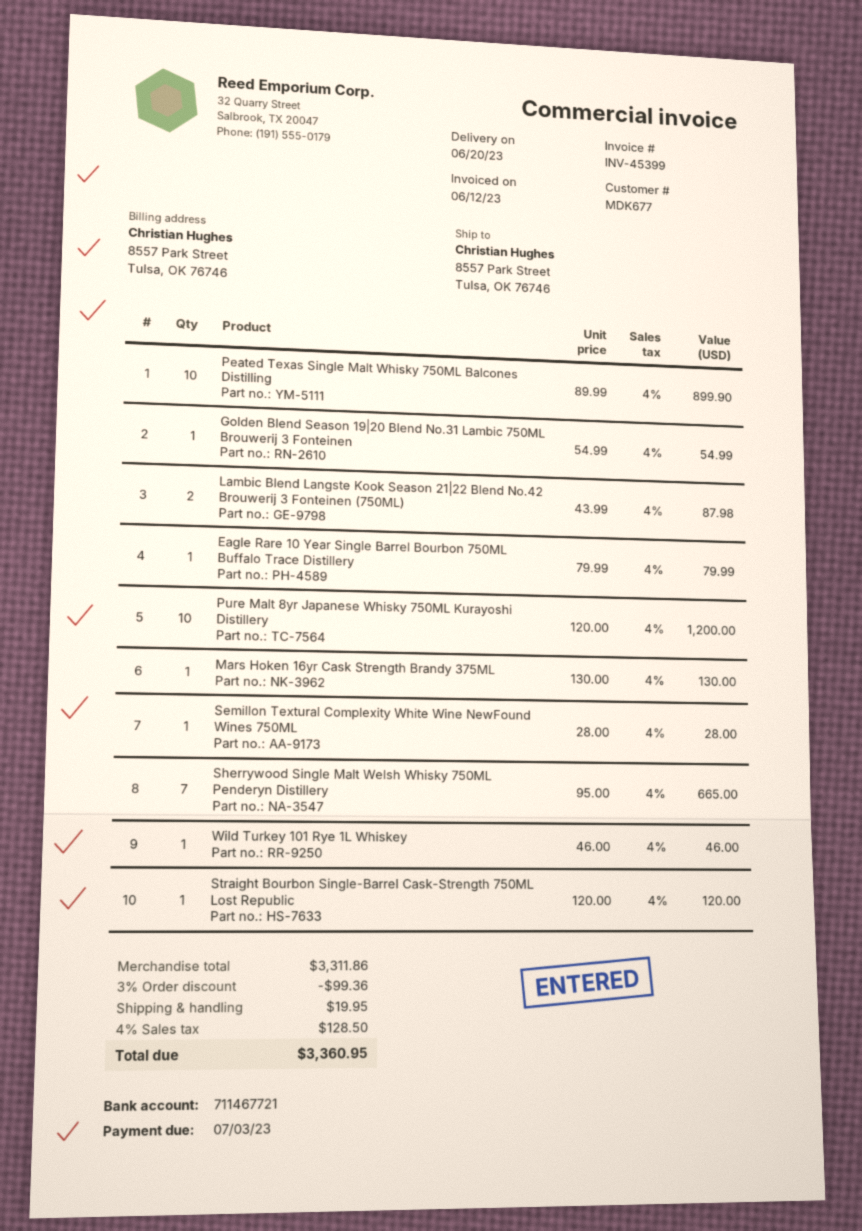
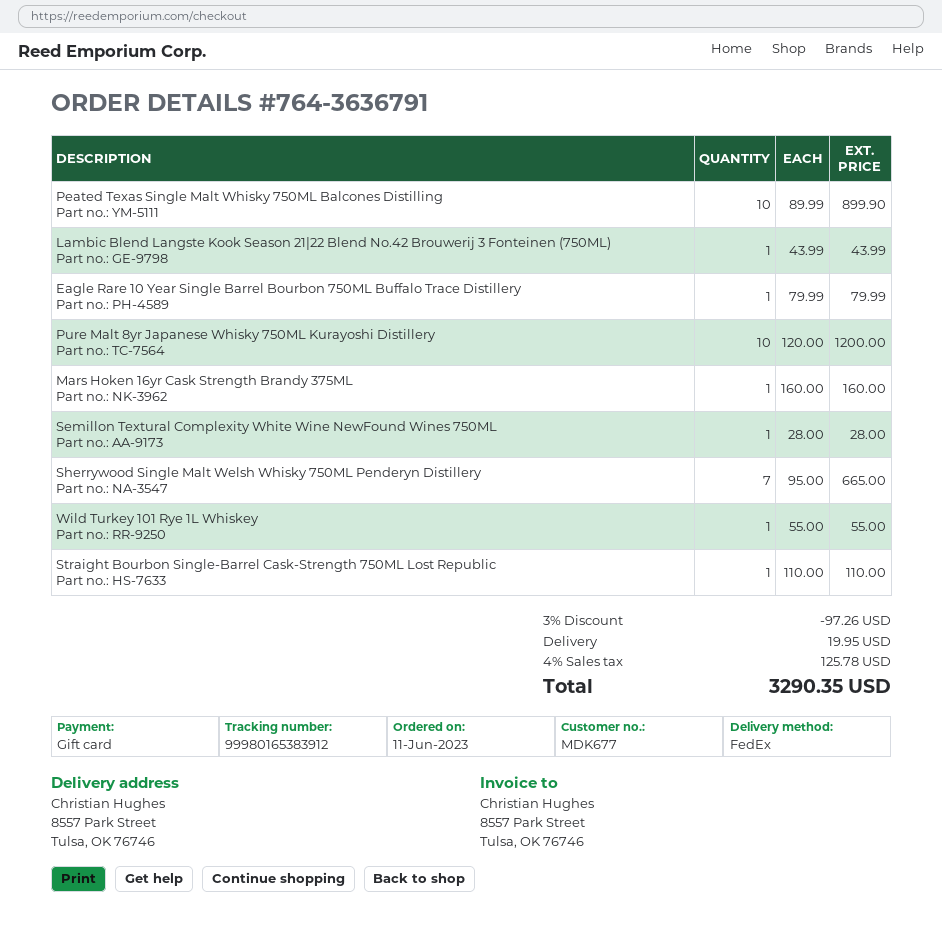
Golden Blend Season 19|20 Blend No.31 Lambic 750ML Brouwerij 3 Fonteinen: 1 x 54.99 = 54.99 -> none
Lambic Blend Langste Kook Season 21|22 Blend No.42 Brouwerij 3 Fonteinen (750ML): 2 x 43.99 = 87.98 -> 1 x 43.99 = 43.99
Mars Hoken 16yr Cask Strength Brandy 375ML: 1 x 130.00 = 130.00 -> 1 x 160.00 = 160.00
Wild Turkey 101 Rye 1L Whiskey: 1 x 46.00 = 46.00 -> 1 x 55.00 = 55.00
Straight Bourbon Single-Barrel Cask-Strength 750ML Lost Republic: 1 x 120.00 = 120.00 -> 1 x 110.00 = 110.00
discount: 3% = 99.36 -> 3% = 97.26
tax: 4% = 128.50 -> 4% = 125.78
total: 3360.95 -> 3290.35

